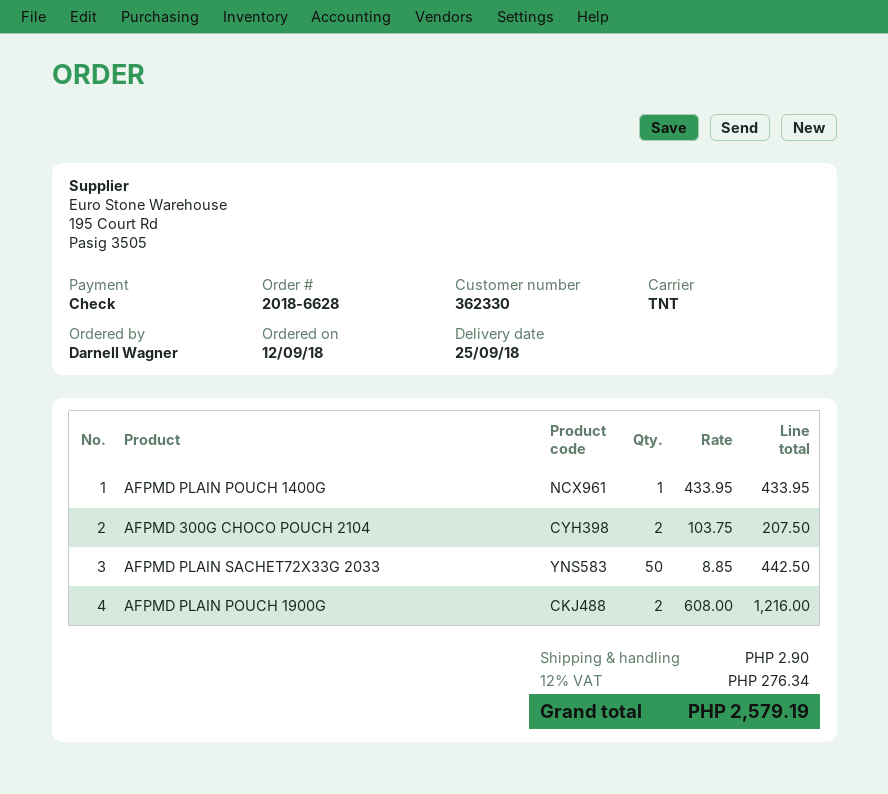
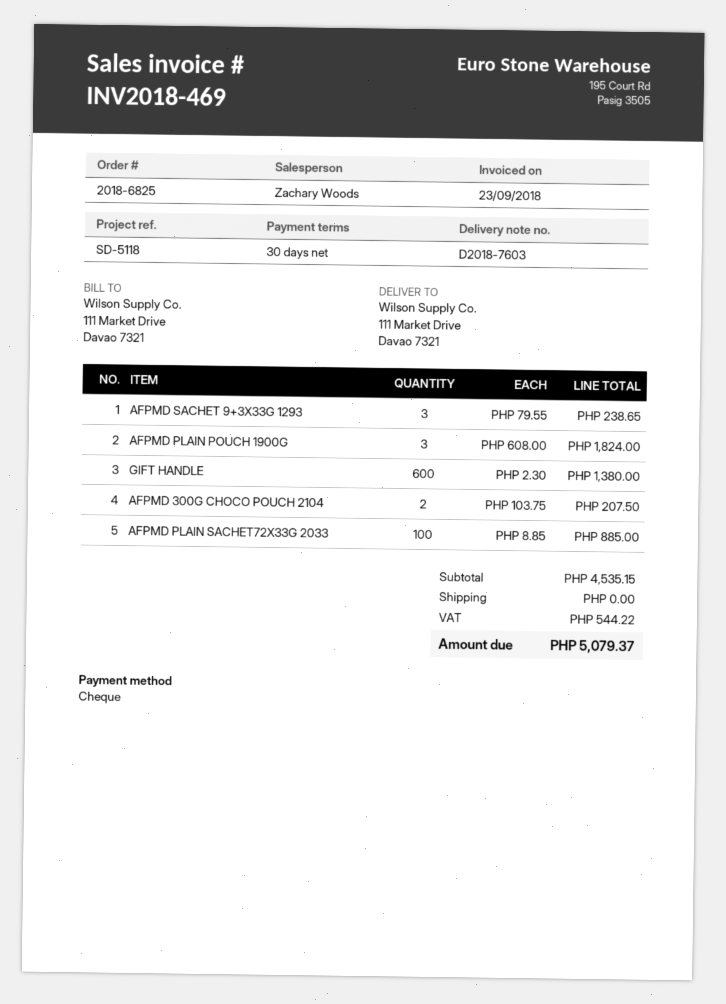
order number: 2018-6628 -> 2018-6825
AFPMD PLAIN POUCH 1400G: 1 x 433.95 = 433.95 -> none
AFPMD PLAIN SACHET72X33G 2033: 50 x 8.85 = 442.50 -> 100 x 8.85 = 885.00
AFPMD PLAIN POUCH 1900G: 2 x 608.00 = 1216.00 -> 3 x 608.00 = 1824.00
AFPMD SACHET 9+3X33G 1293: none -> 3 x 79.55 = 238.65
GIFT HANDLE: none -> 600 x 2.30 = 1380.00
shipping: 2.90 -> 0.00
tax: 276.34 -> 544.22
total: 2579.19 -> 5079.37

